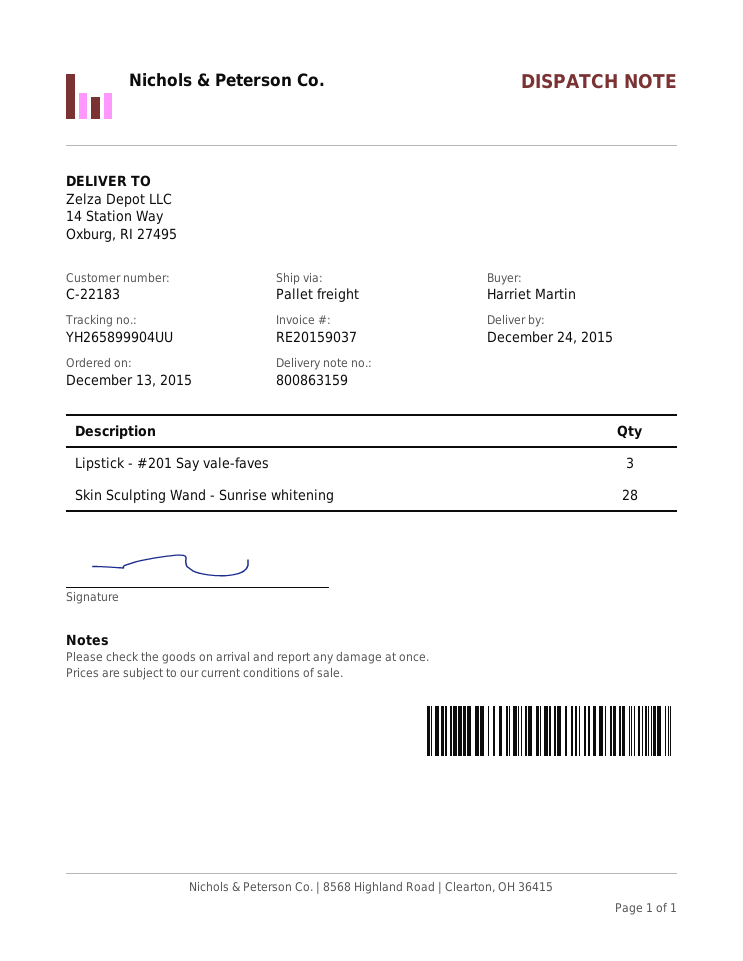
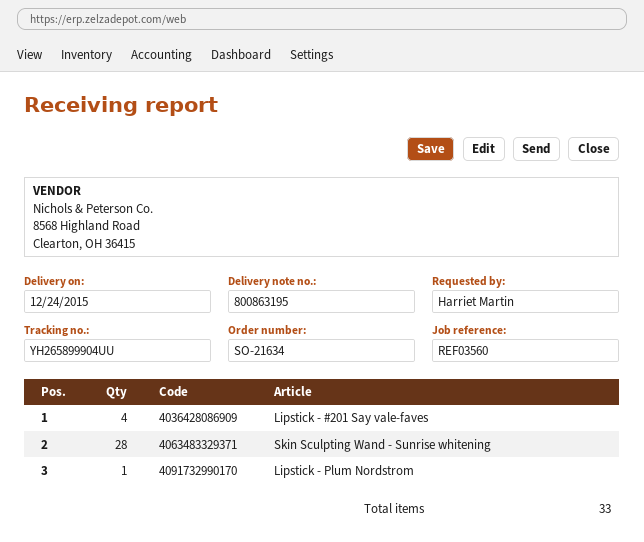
delivery note number: 800863159 -> 800863195
Lipstick - #201 Say vale-faves: 3 -> 4
Lipstick - Plum Nordstrom: none -> 1

